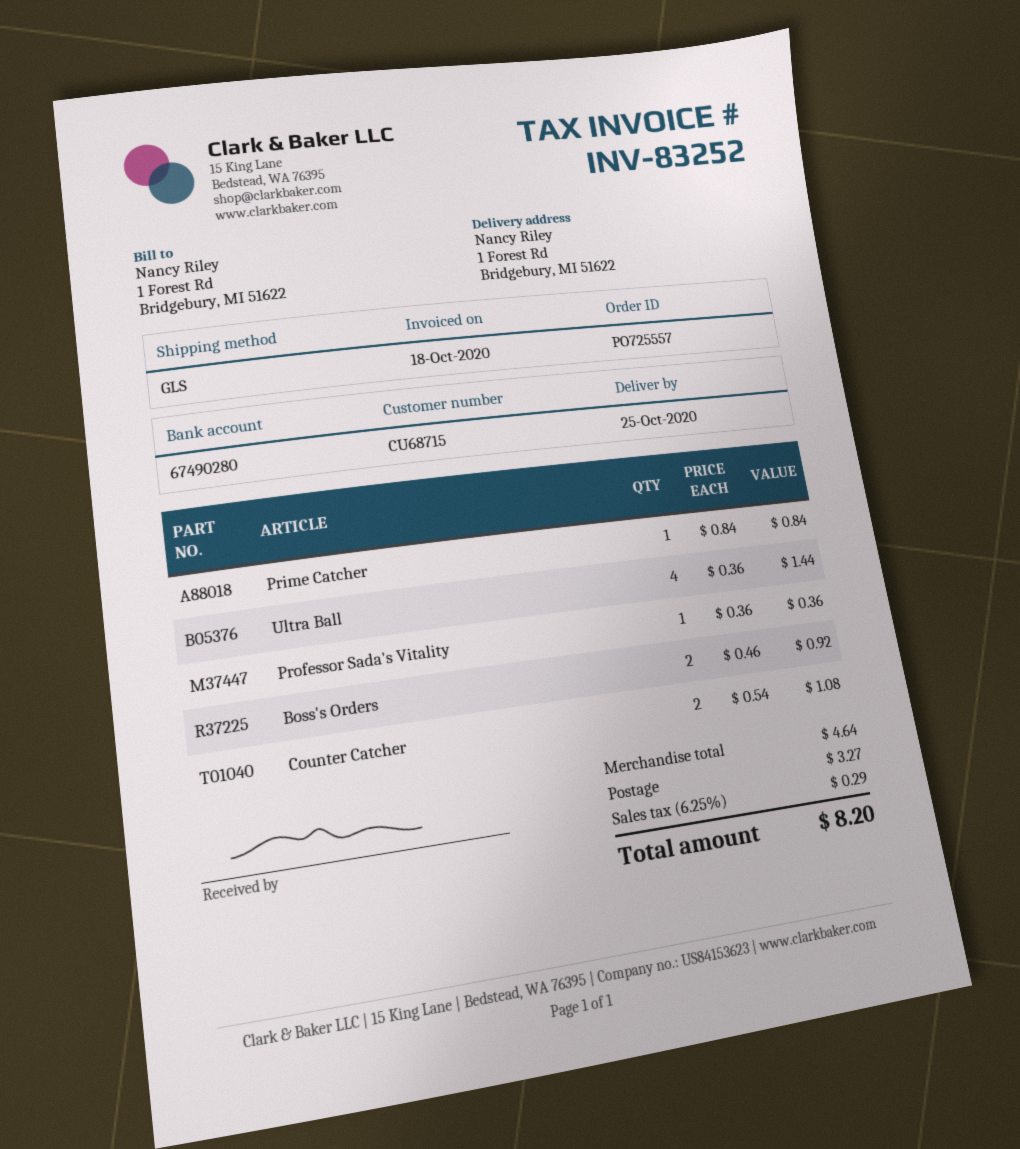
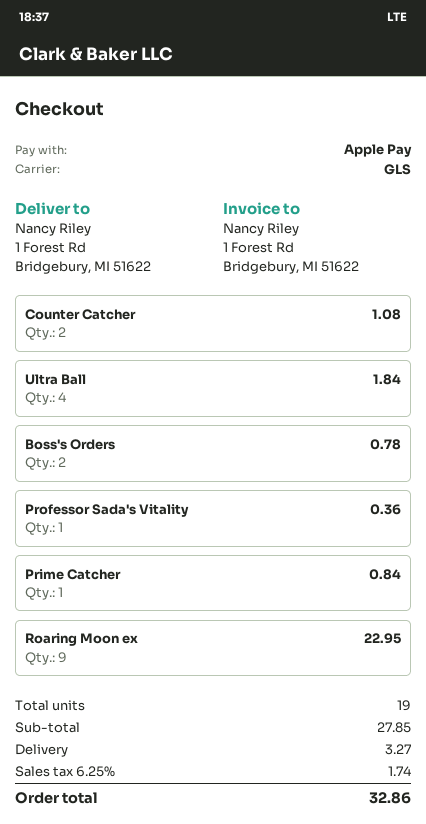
Ultra Ball: 4 for 1.44 -> 4 for 1.84
Boss's Orders: 2 for 0.92 -> 2 for 0.78
Roaring Moon ex: none -> 9 for 22.95
subtotal: 4.64 -> 27.85
tax: 6.25% = 0.29 -> 6.25% = 1.74
total: 8.20 -> 32.86

